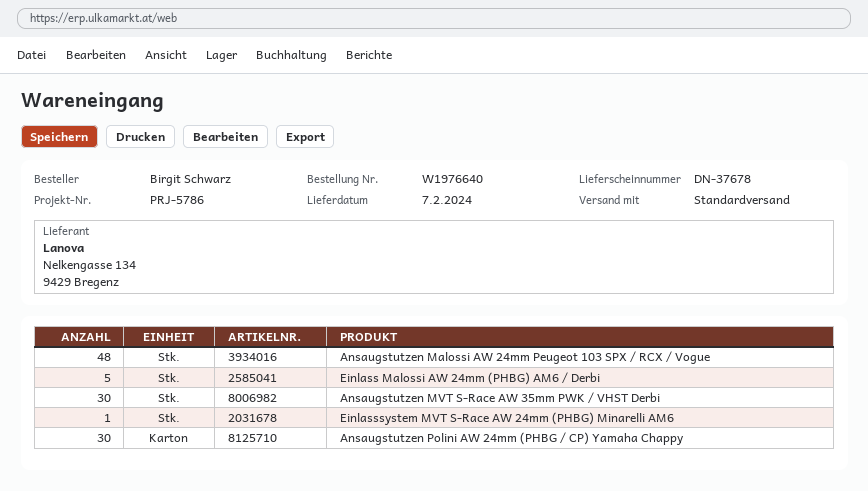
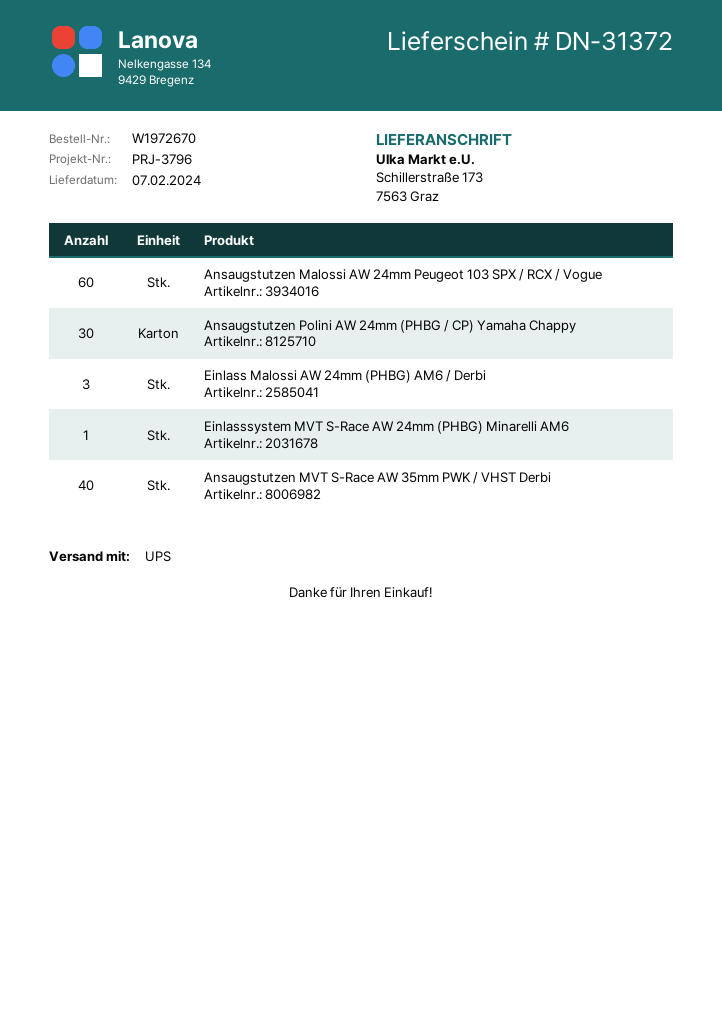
order number: W1976640 -> W1972670
delivery note number: DN-37678 -> DN-31372
reference: PRJ-5786 -> PRJ-3796
shipping method: standard -> UPS
Ansaugstutzen Malossi AW 24mm Peugeot 103 SPX / RCX / Vogue: 48 -> 60
Einlass Malossi AW 24mm (PHBG) AM6 / Derbi: 5 -> 3
Ansaugstutzen MVT S-Race AW 35mm PWK / VHST Derbi: 30 -> 40

